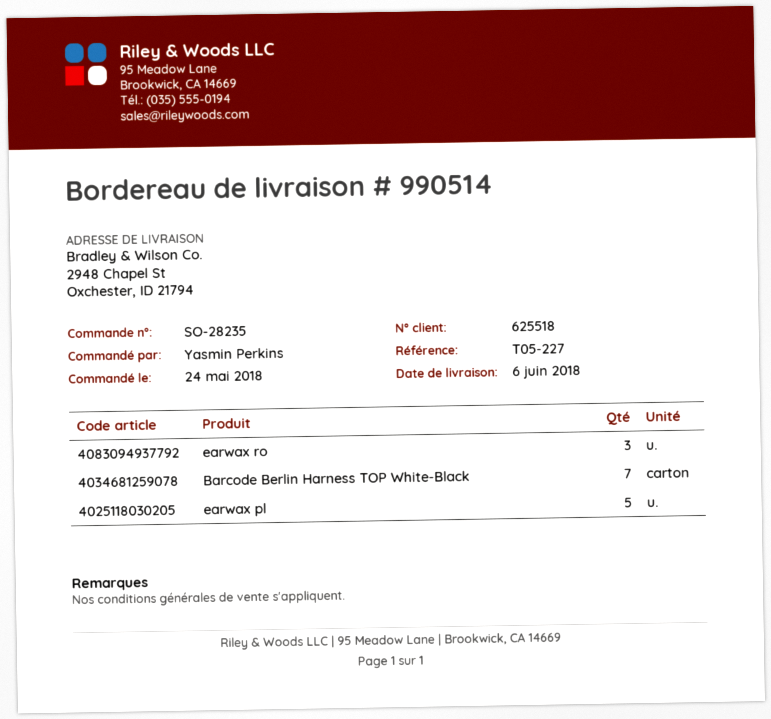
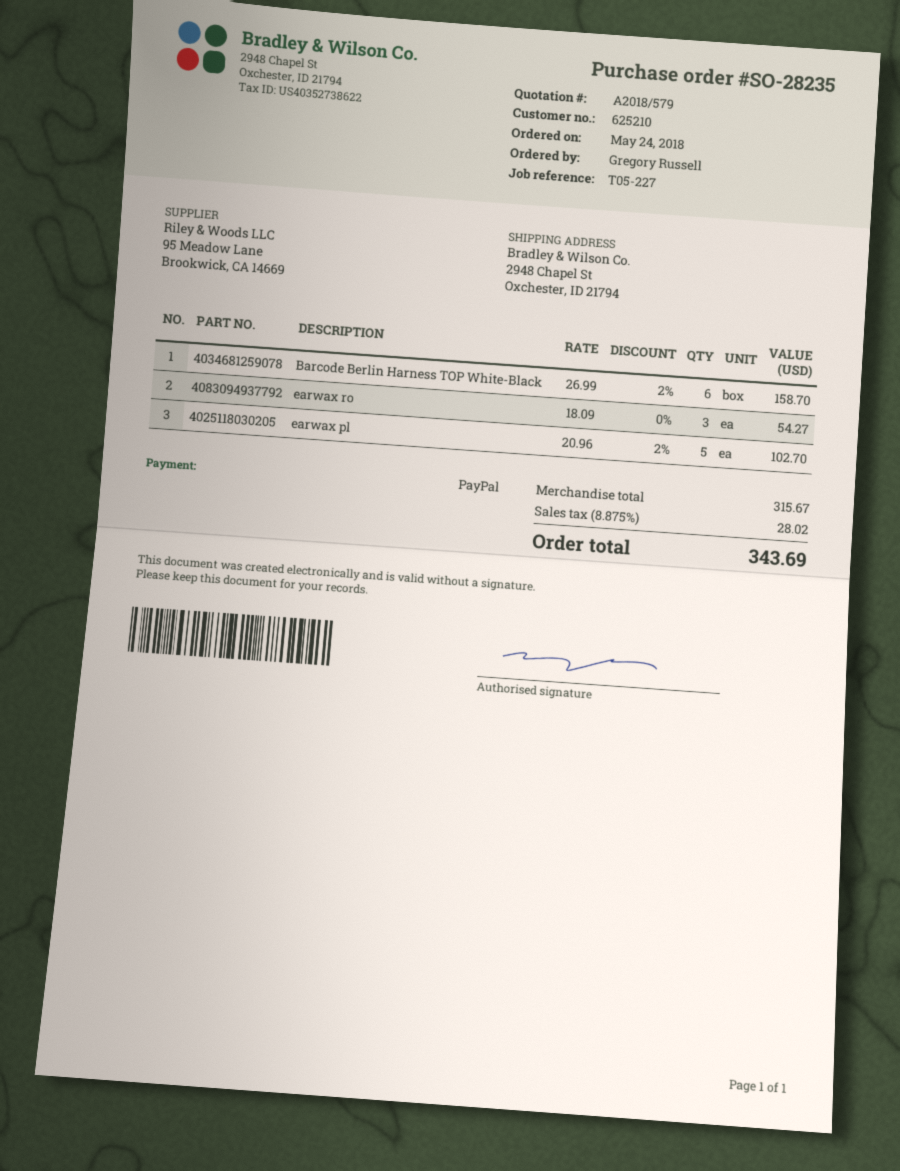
customer number: 625518 -> 625210
ordered by: Yasmin Perkins -> Gregory Russell
Barcode Berlin Harness TOP White-Black: 7 -> 6

